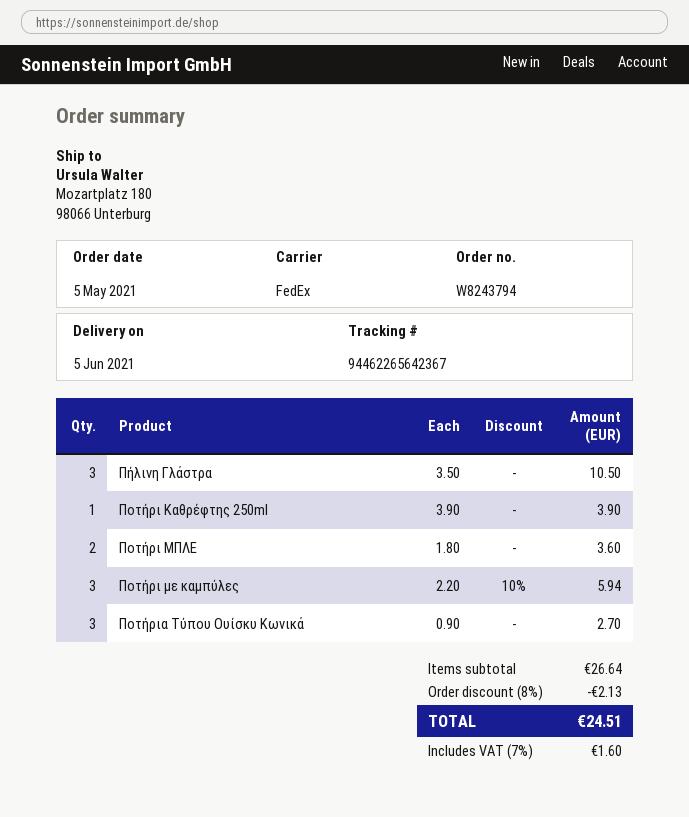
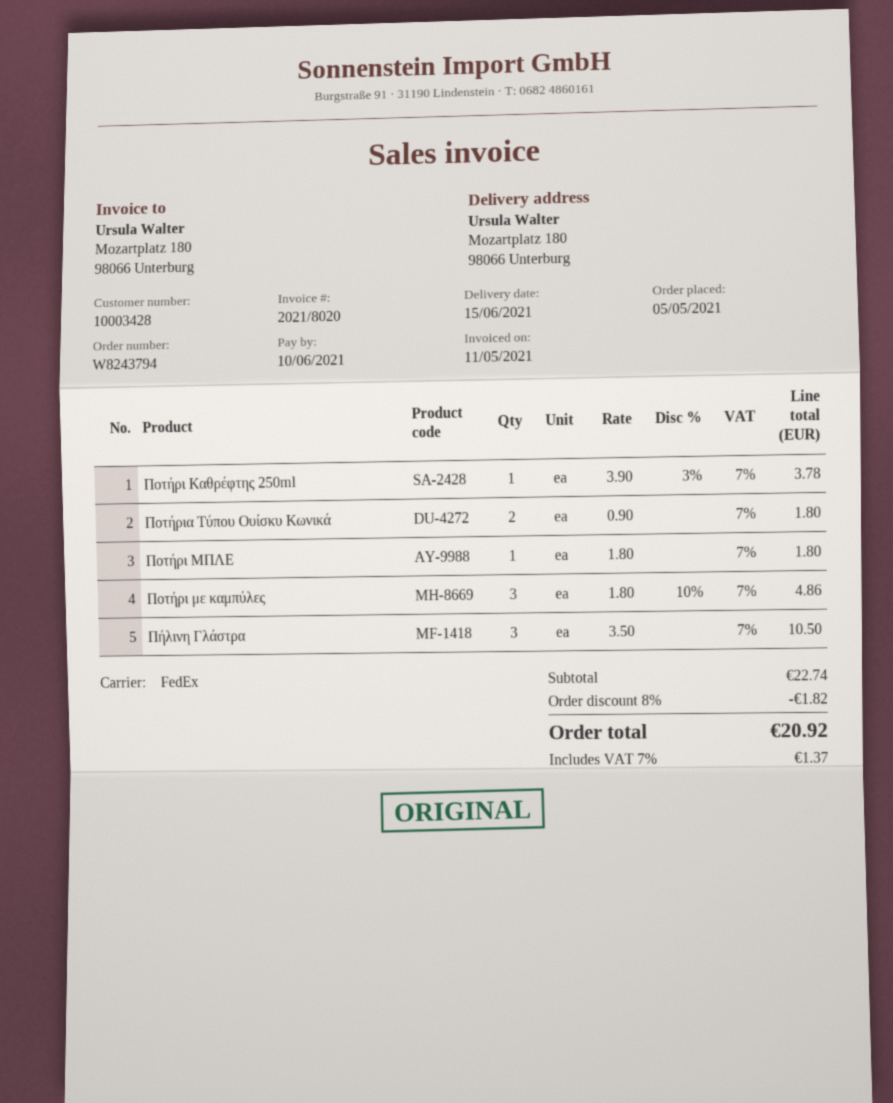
delivery date: 2021-06-05 -> 2021-06-15
Ποτήρι Καθρέφτης 250ml: 1 x 3.90 = 3.90 -> 1 x 3.90 - 3% = 3.78
Ποτήρι ΜΠΛΕ: 2 x 1.80 = 3.60 -> 1 x 1.80 = 1.80
Ποτήρι με καμπύλες: 3 x 2.20 - 10% = 5.94 -> 3 x 1.80 - 10% = 4.86
Ποτήρια Τύπου Ουίσκυ Κωνικά: 3 x 0.90 = 2.70 -> 2 x 0.90 = 1.80
subtotal: 26.64 -> 22.74
discount: 8% = 2.13 -> 8% = 1.82
tax: 7% = 1.60 -> 7% = 1.37
total: 24.51 -> 20.92

